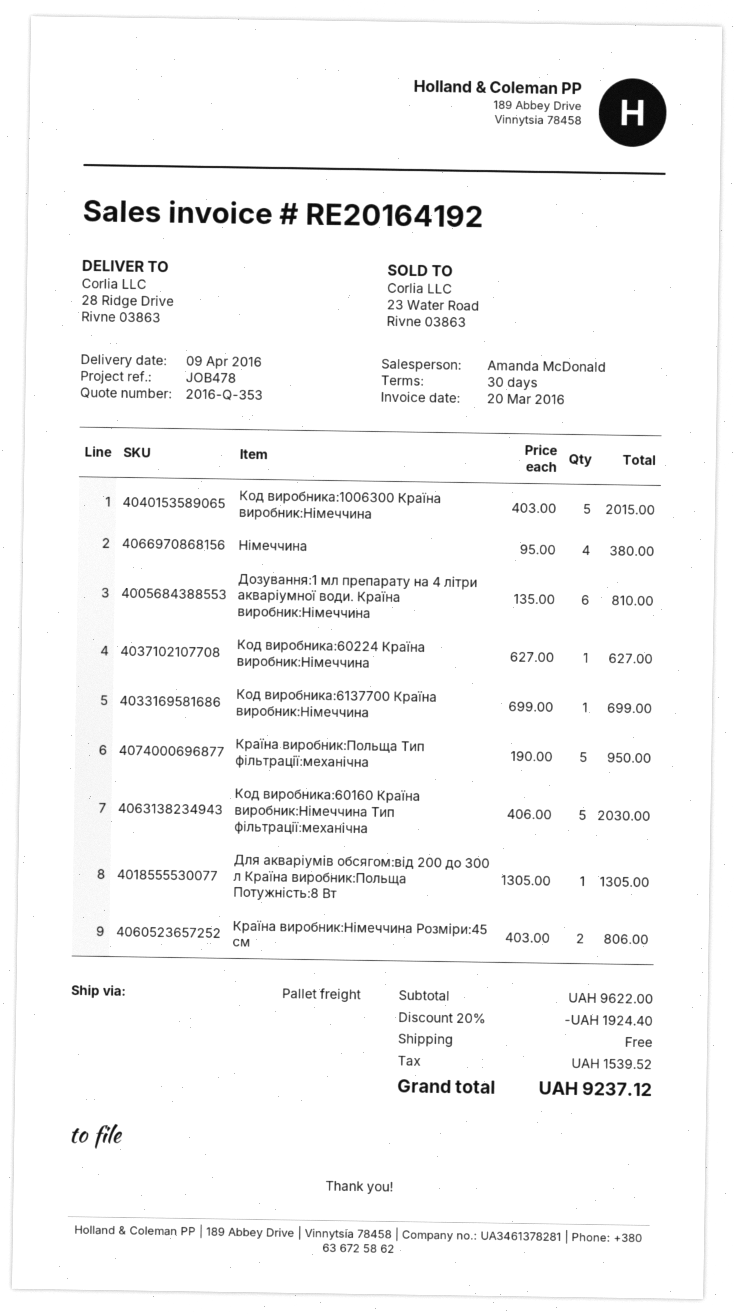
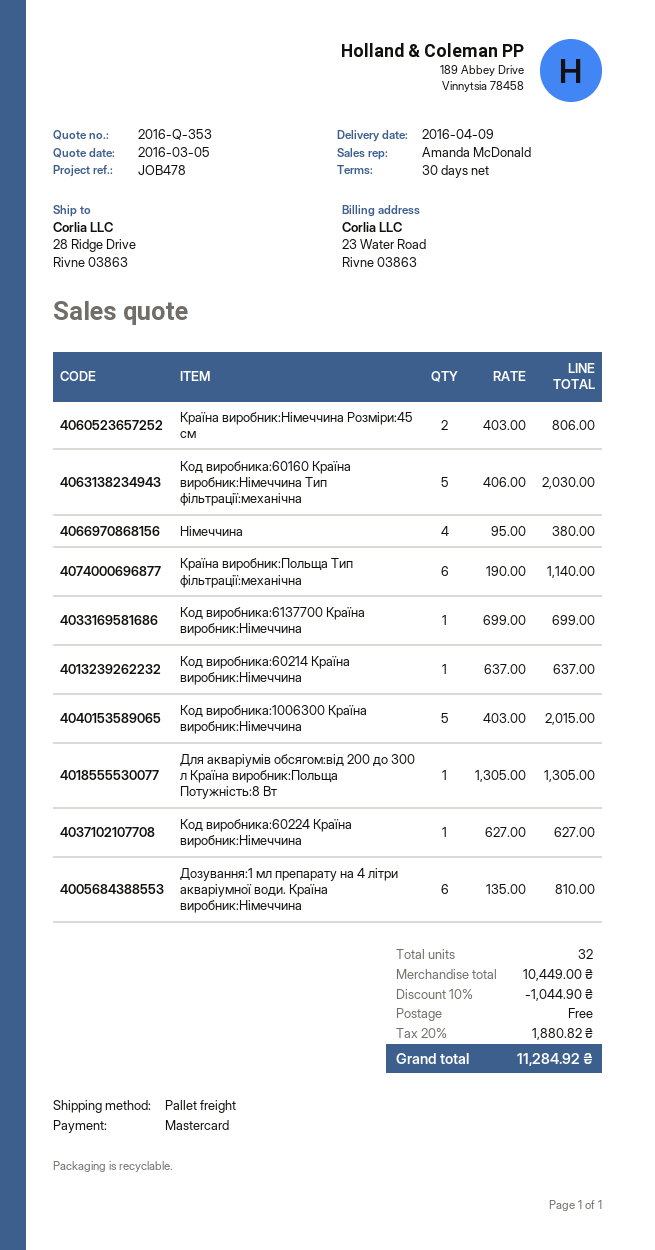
Країна виробник:Польща Тип фільтрації:механічна: 5 x 190.00 = 950.00 -> 6 x 190.00 = 1140.00
Код виробника:60214 Країна виробник:Німеччина: none -> 1 x 637.00 = 637.00
subtotal: 9622.00 -> 10449.00
discount: 20% = 1924.40 -> 10% = 1044.90
tax: 1539.52 -> 1880.82
total: 9237.12 -> 11284.92

